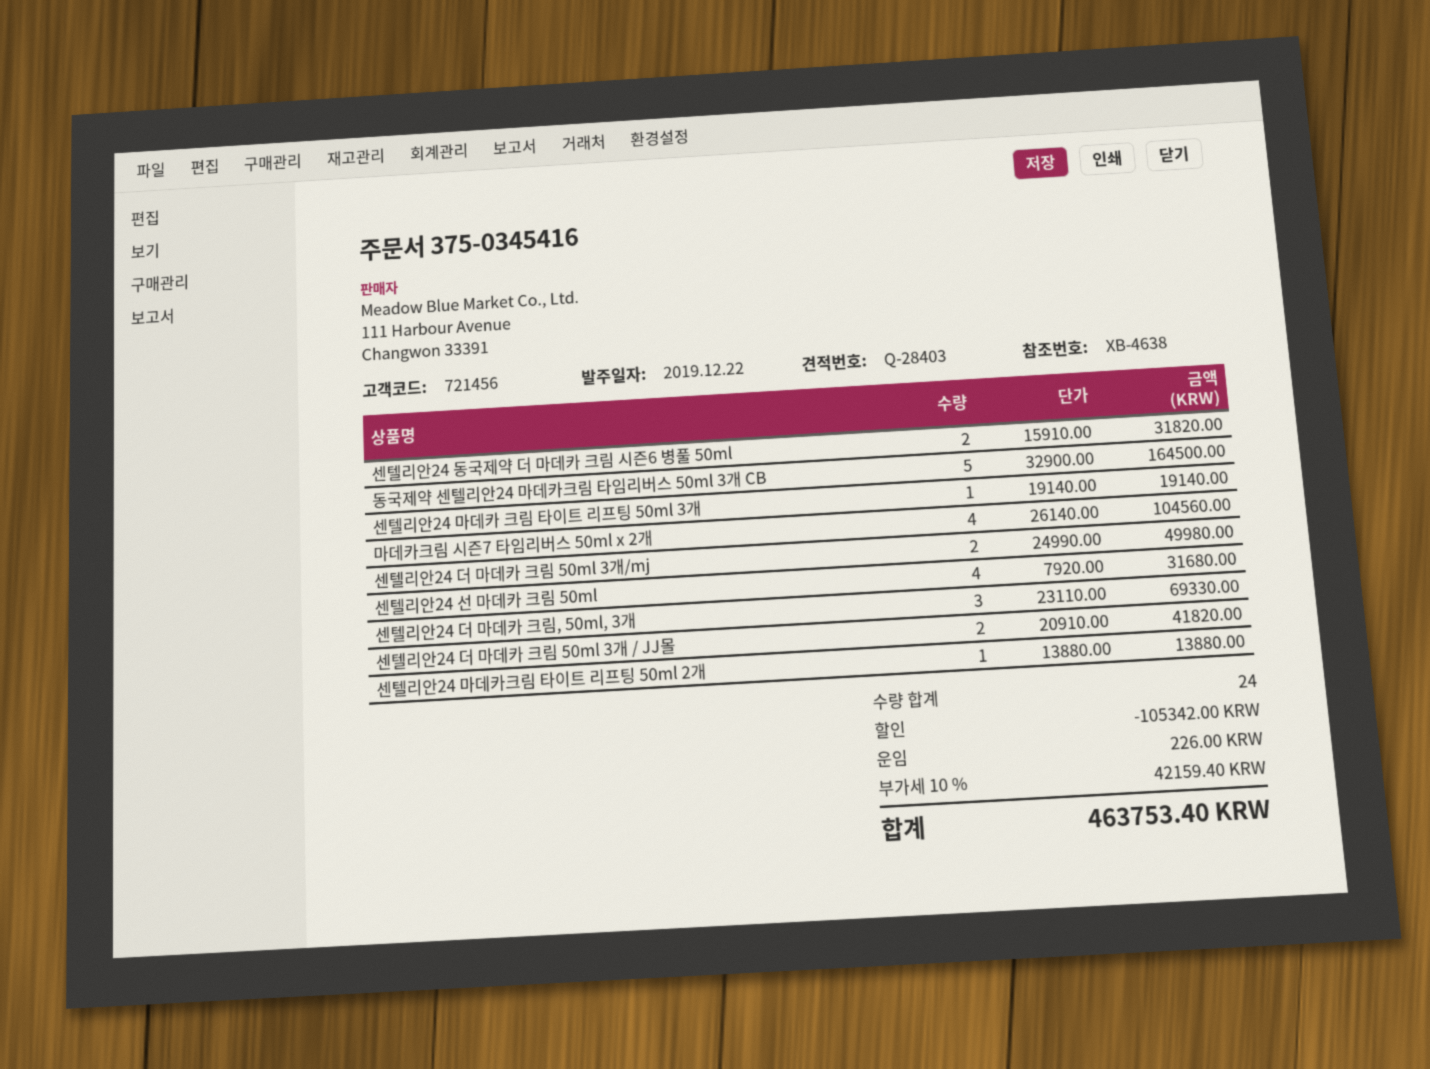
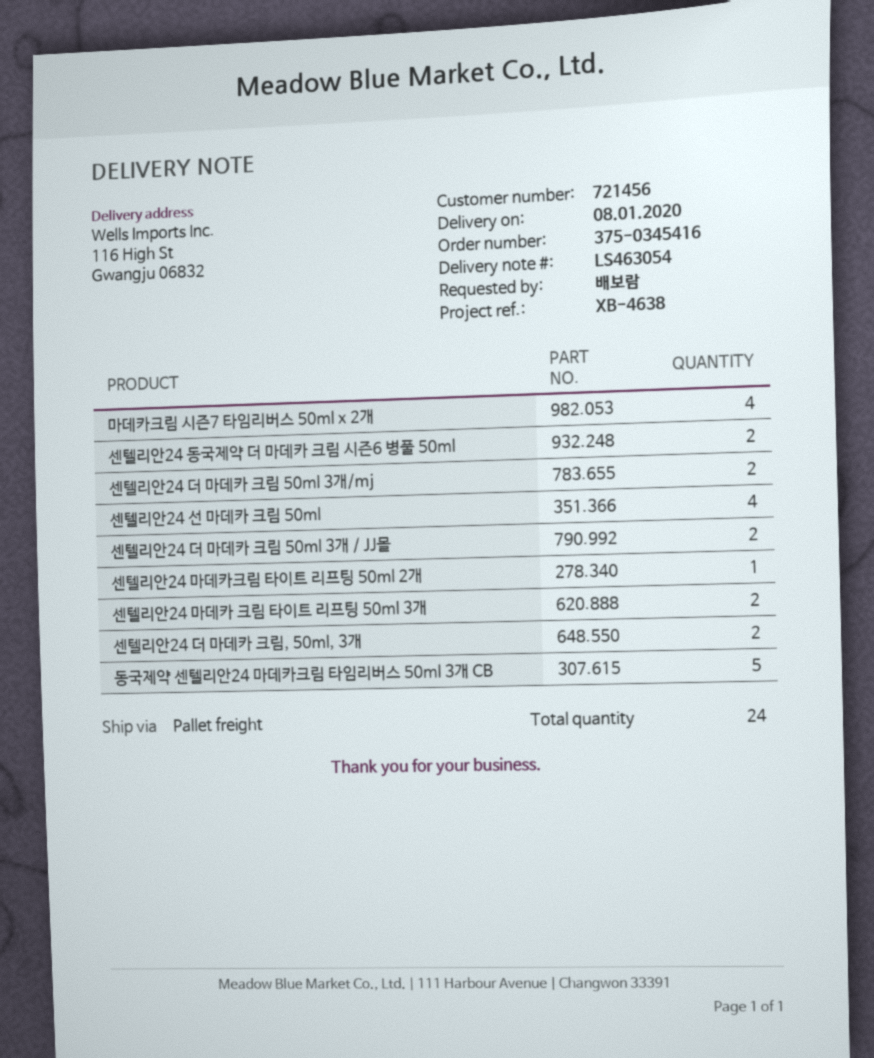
센텔리안24 마데카 크림 타이트 리프팅 50ml 3개: 1 -> 2
센텔리안24 더 마데카 크림, 50ml, 3개: 3 -> 2

